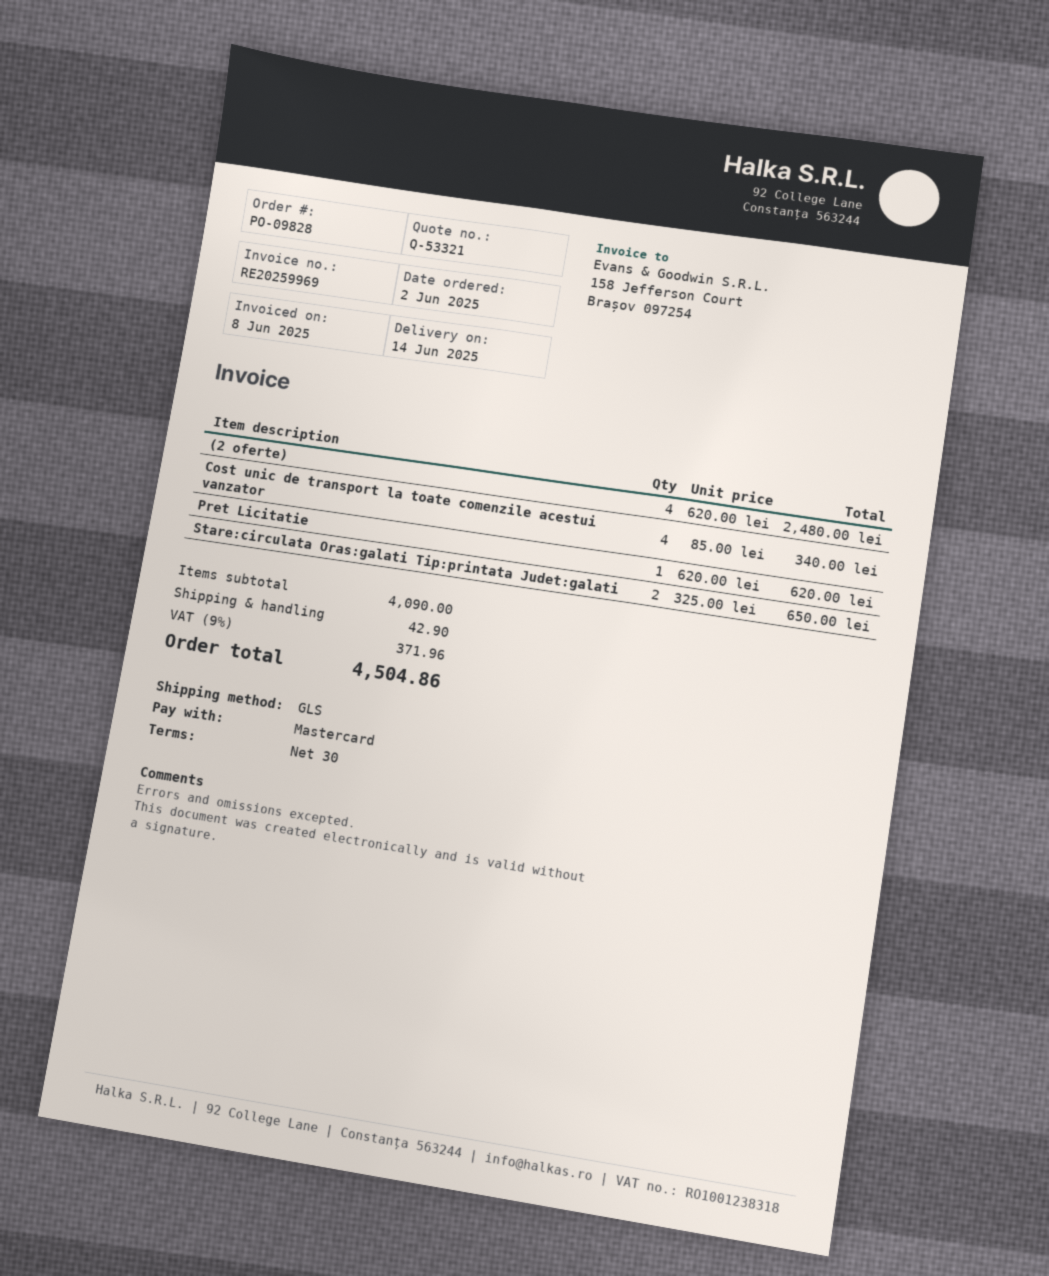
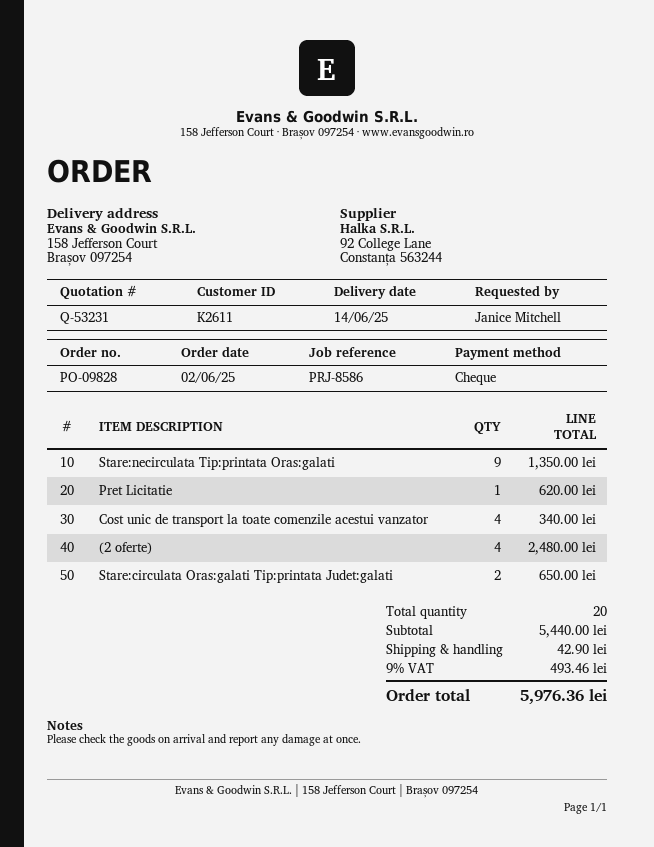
quote number: Q-53321 -> Q-53231
payment method: Mastercard -> cheque
Stare:necirculata Tip:printata Oras:galati: none -> 9 for 1350.00
subtotal: 4090.00 -> 5440.00
tax: 9% = 371.96 -> 9% = 493.46
total: 4504.86 -> 5976.36

